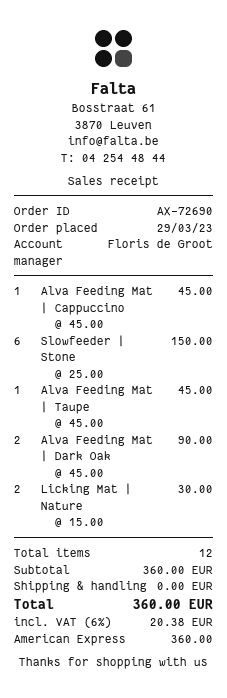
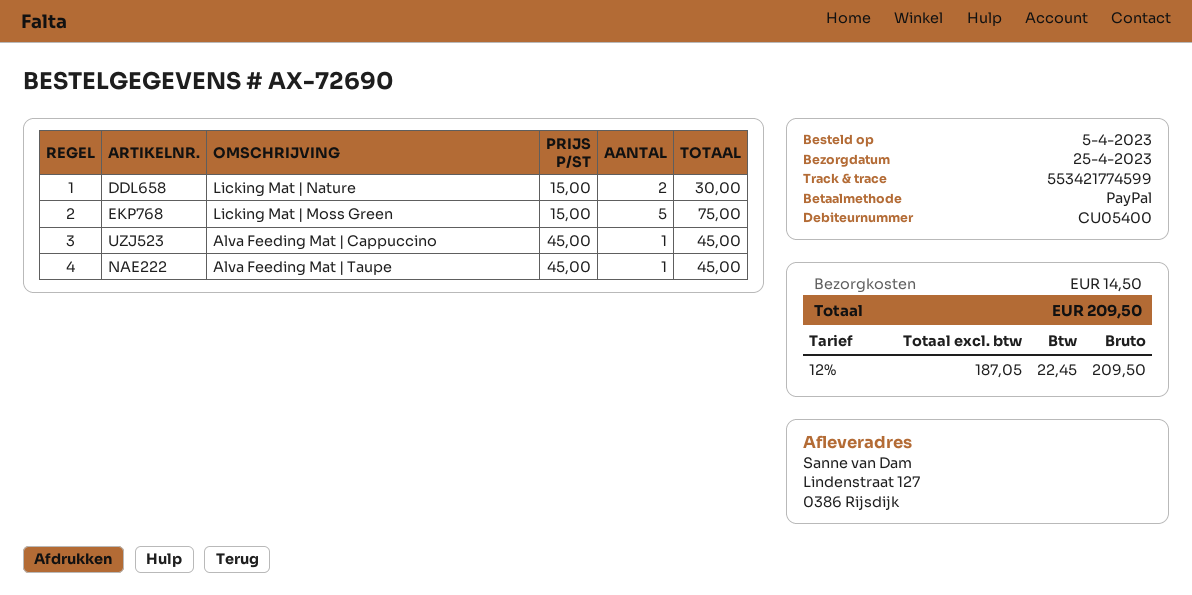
order date: 2023-03-29 -> 2023-04-05
payment method: American Express -> PayPal
Slowfeeder | Stone: 6 x 25.00 = 150.00 -> none
Alva Feeding Mat | Dark Oak: 2 x 45.00 = 90.00 -> none
Licking Mat | Moss Green: none -> 5 x 15.00 = 75.00
shipping: 0.00 -> 14.50
tax: 6% = 20.38 -> 12% = 22.45
total: 360.00 -> 209.50

